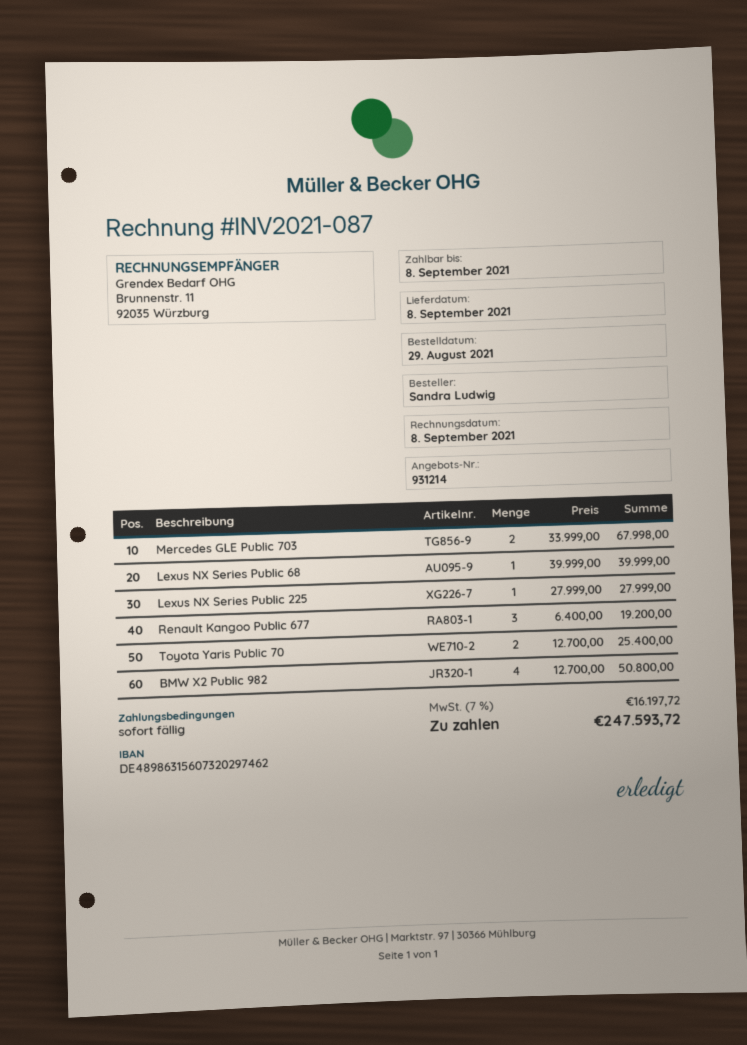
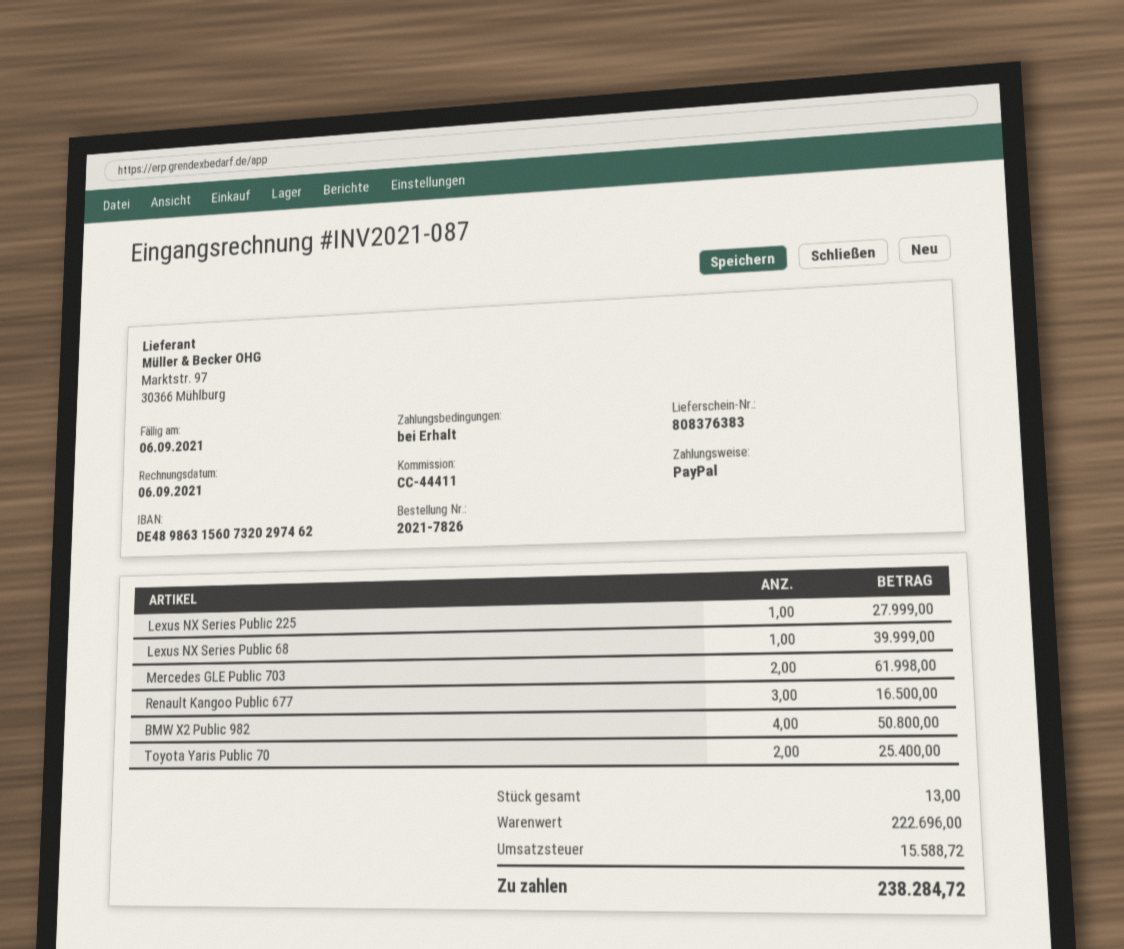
invoice date: 2021-09-08 -> 2021-09-06
due date: 2021-09-08 -> 2021-09-06
Mercedes GLE Public 703: 2 for 67998.00 -> 2 for 61998.00
Renault Kangoo Public 677: 3 for 19200.00 -> 3 for 16500.00
tax: 16197.72 -> 15588.72
total: 247593.72 -> 238284.72

